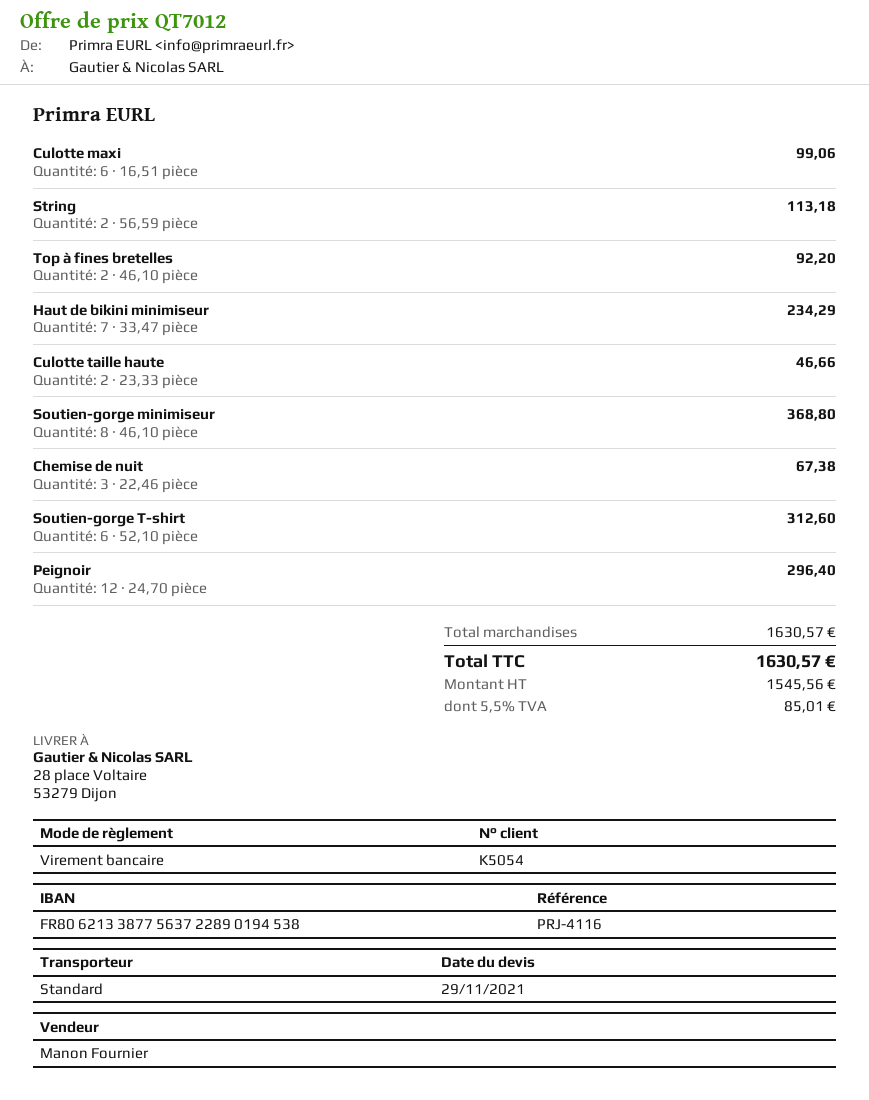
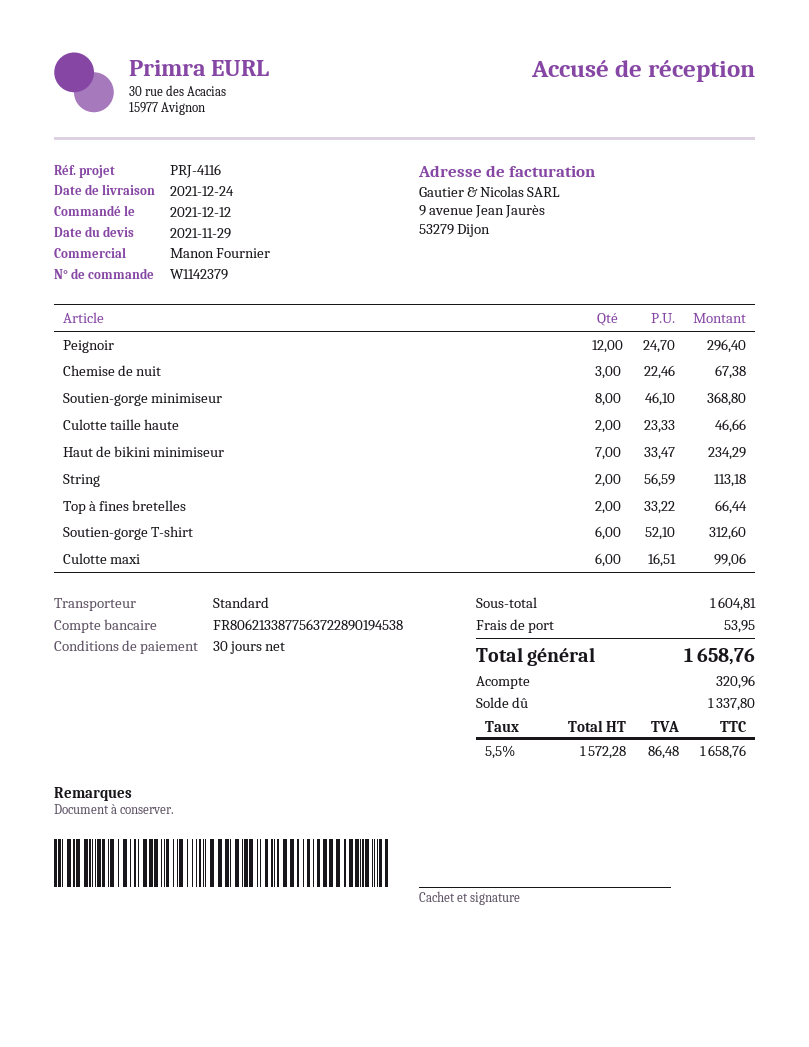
Top à fines bretelles: 2 x 46.10 = 92.20 -> 2 x 33.22 = 66.44
subtotal: 1630.57 -> 1604.81
shipping: none -> 53.95
net: 1545.56 -> 1572.28
tax: 5.5% = 85.01 -> 5.5% = 86.48
total: 1630.57 -> 1658.76

